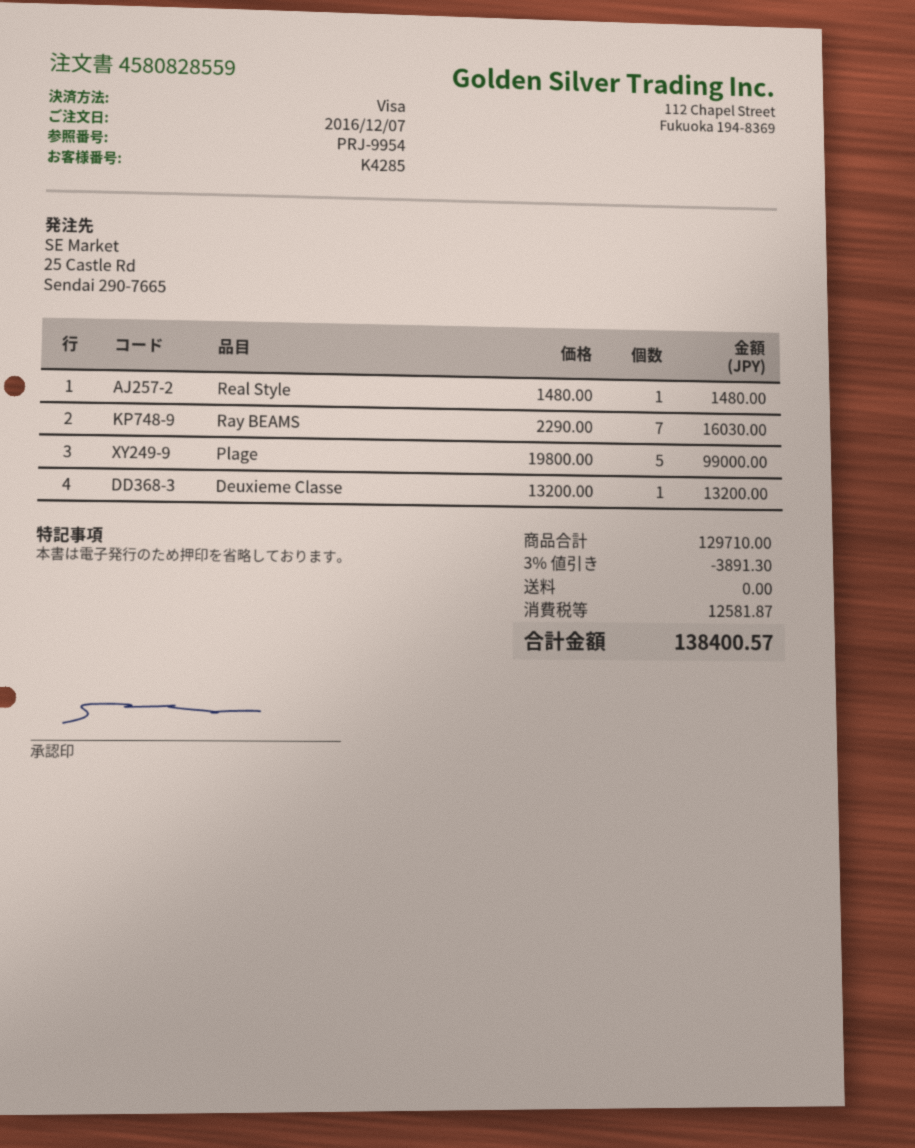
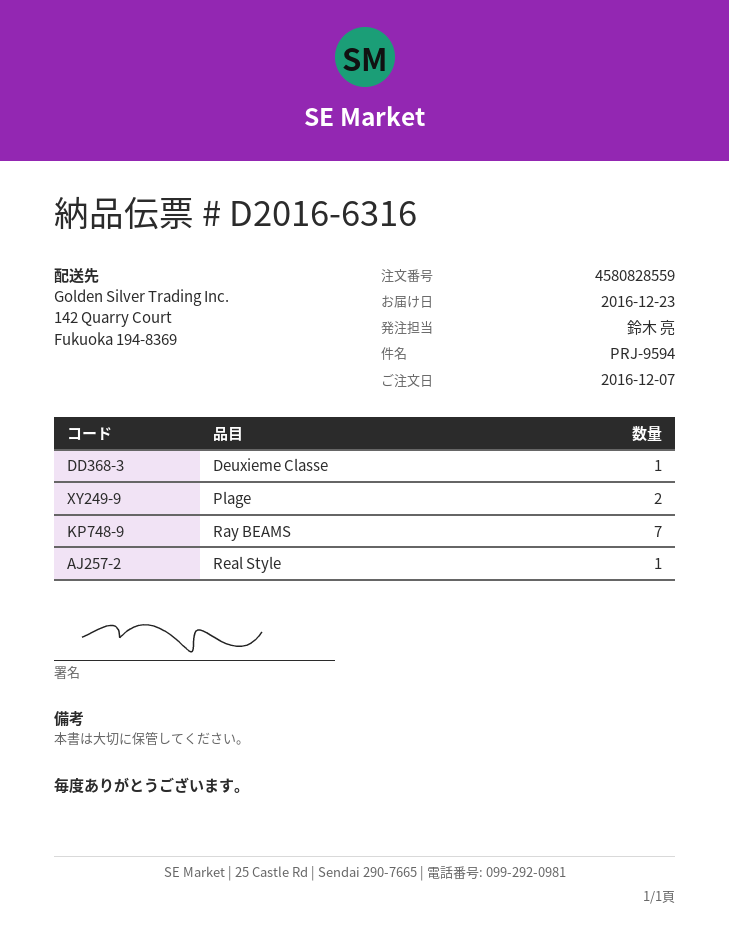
reference: PRJ-9954 -> PRJ-9594
Plage: 5 -> 2

